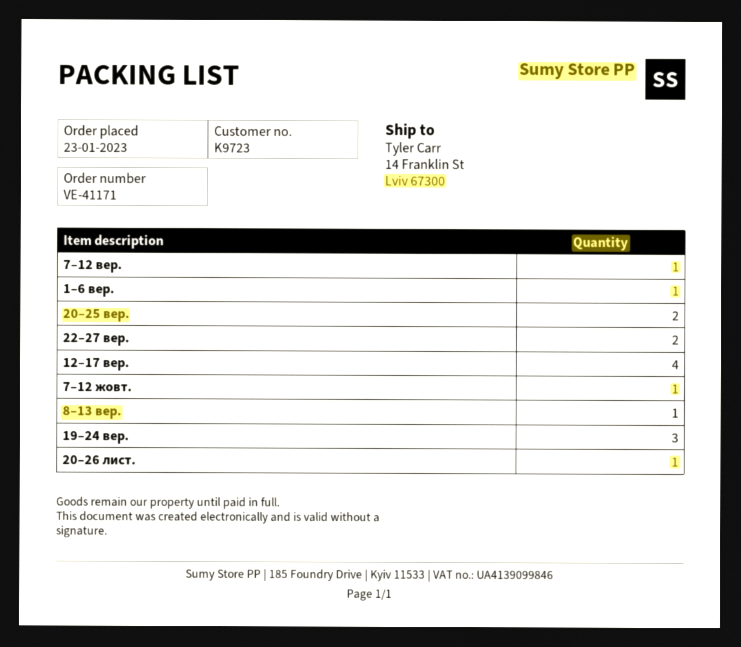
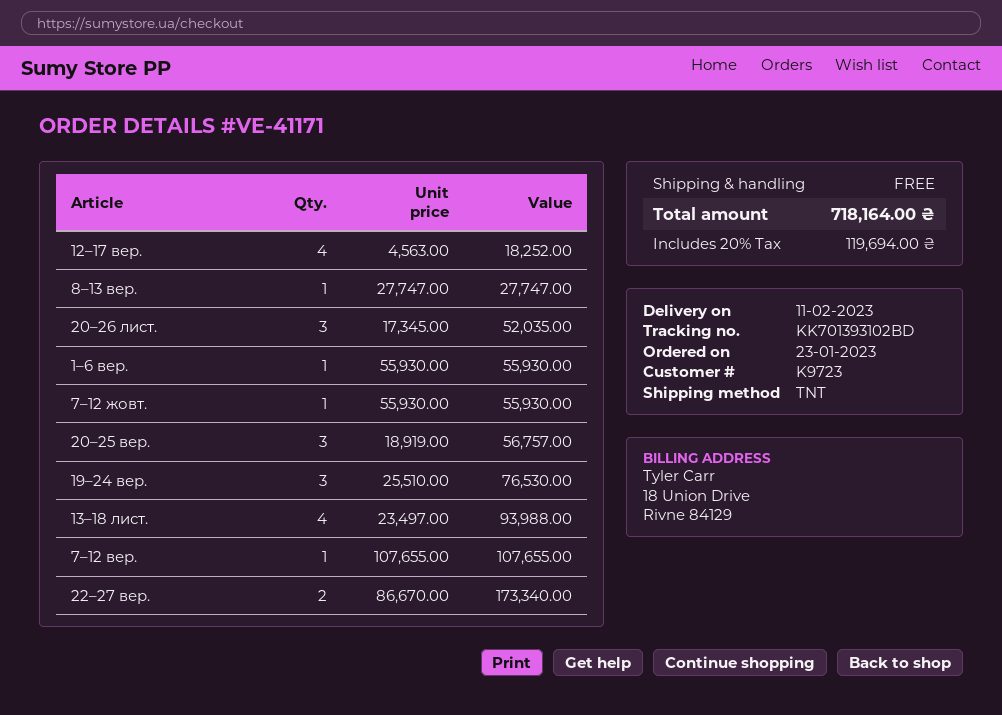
20–25 вер.: 2 -> 3
20–26 лист.: 1 -> 3
13–18 лист.: none -> 4

